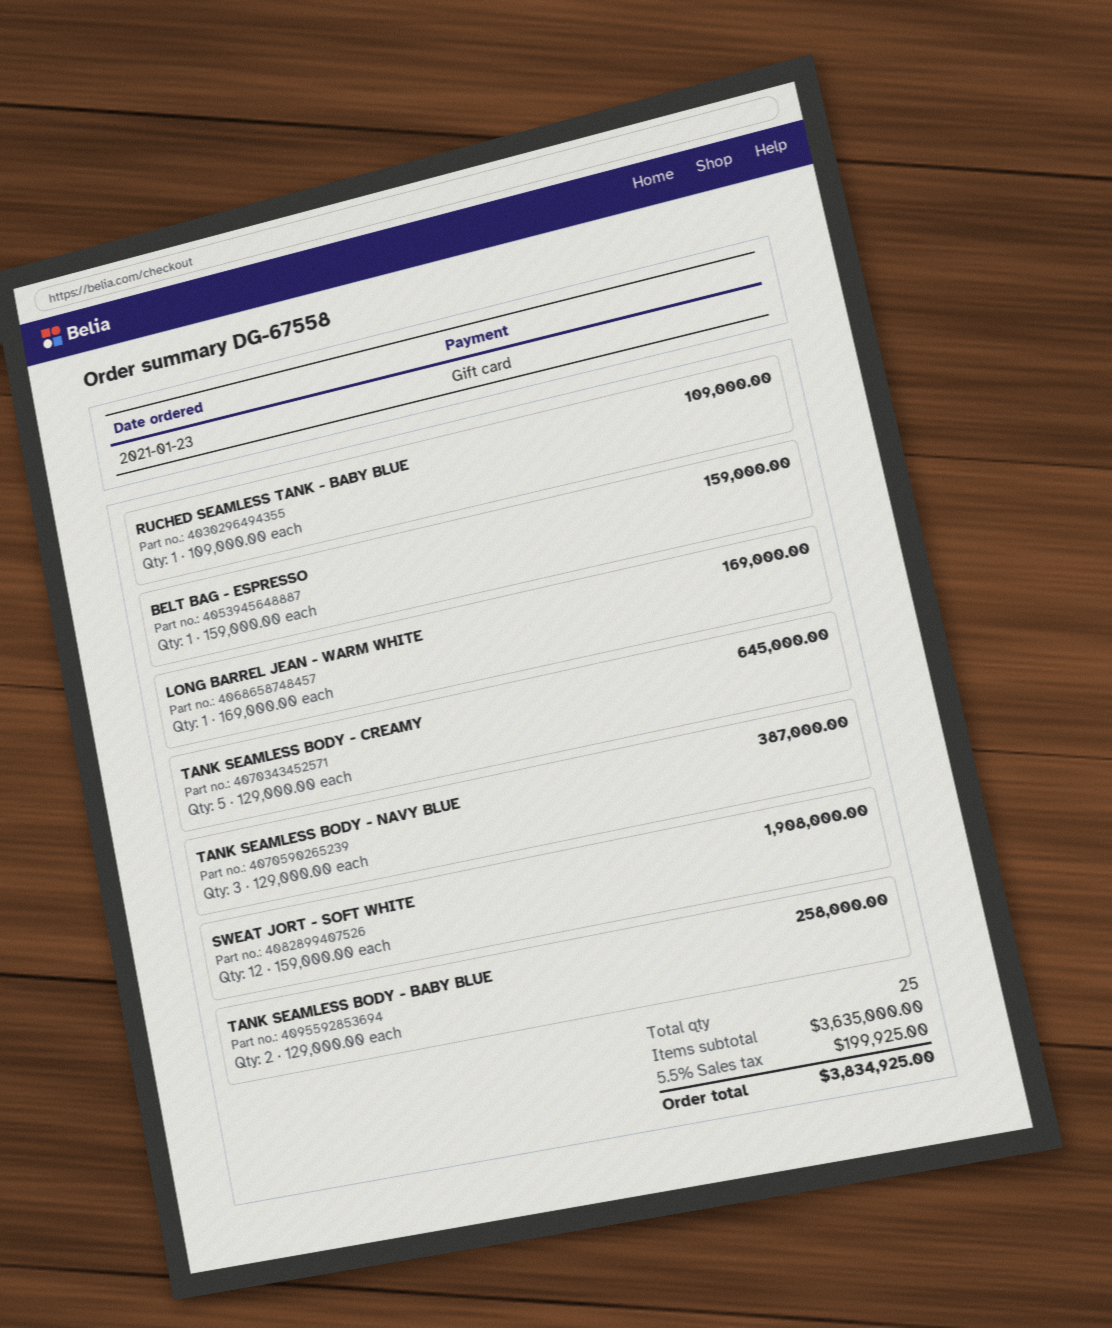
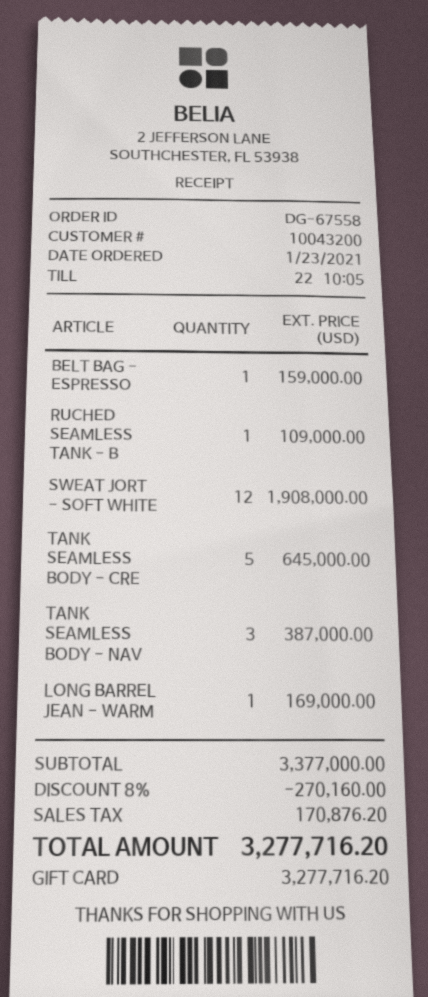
TANK SEAMLESS BODY - BABY BLUE: 2 for 258000.00 -> none
subtotal: 3635000.00 -> 3377000.00
discount: none -> 8% = 270160.00
tax: 199925.00 -> 170876.20
total: 3834925.00 -> 3277716.20

